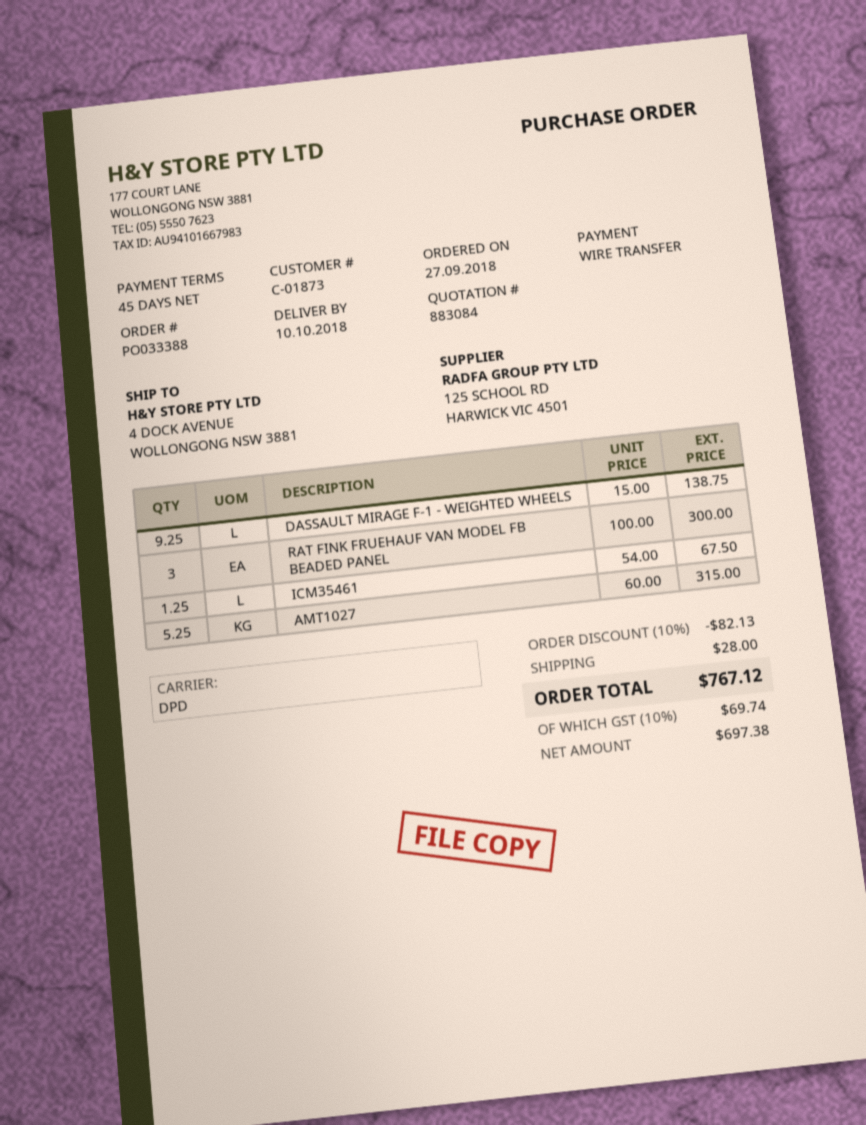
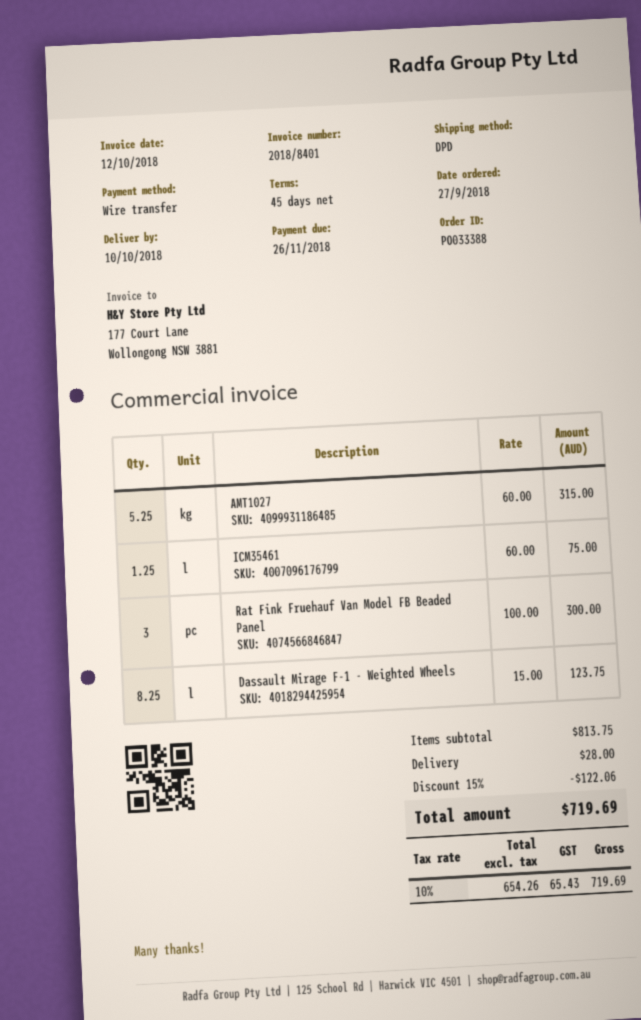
DASSAULT MIRAGE F-1 - WEIGHTED WHEELS: 9.25 x 15.00 = 138.75 -> 8.25 x 15.00 = 123.75
ICM35461: 1.25 x 54.00 = 67.50 -> 1.25 x 60.00 = 75.00
discount: 10% = 82.13 -> 15% = 122.06
net: 697.38 -> 654.26
tax: 10% = 69.74 -> 10% = 65.43
total: 767.12 -> 719.69

